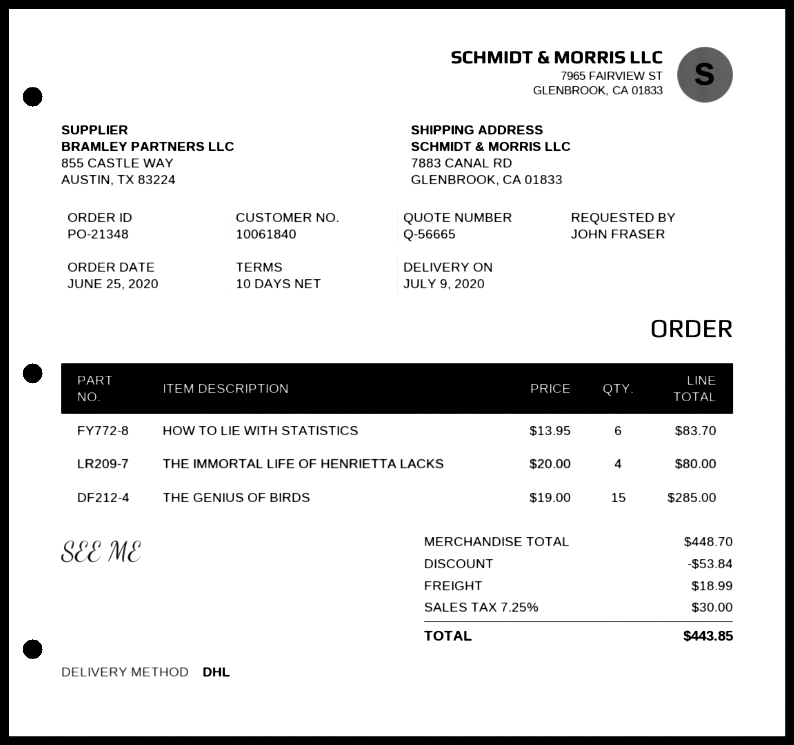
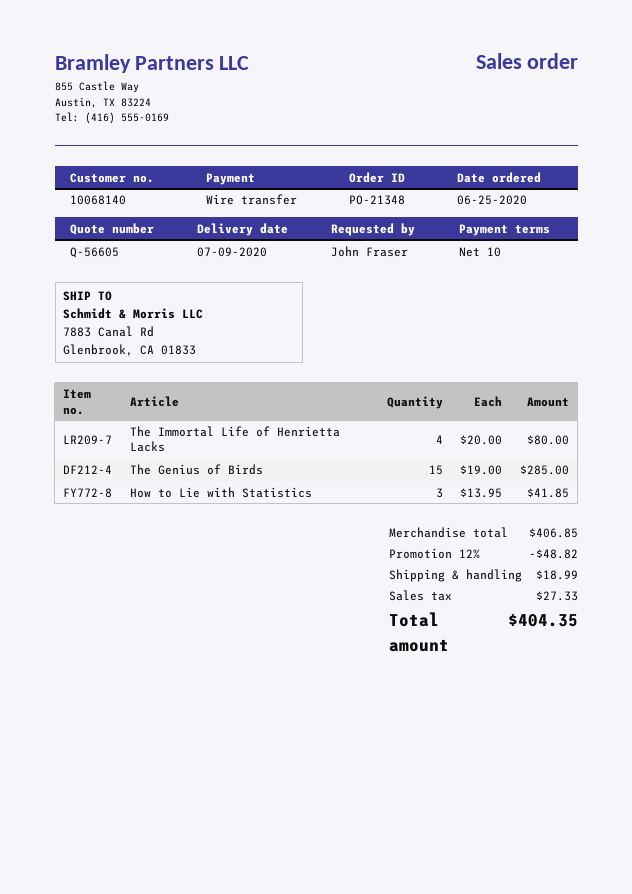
quote number: Q-56665 -> Q-56605
customer number: 10061840 -> 10068140
HOW TO LIE WITH STATISTICS: 6 x 13.95 = 83.70 -> 3 x 13.95 = 41.85
subtotal: 448.70 -> 406.85
discount: 53.84 -> 48.82
tax: 30.00 -> 27.33
total: 443.85 -> 404.35

